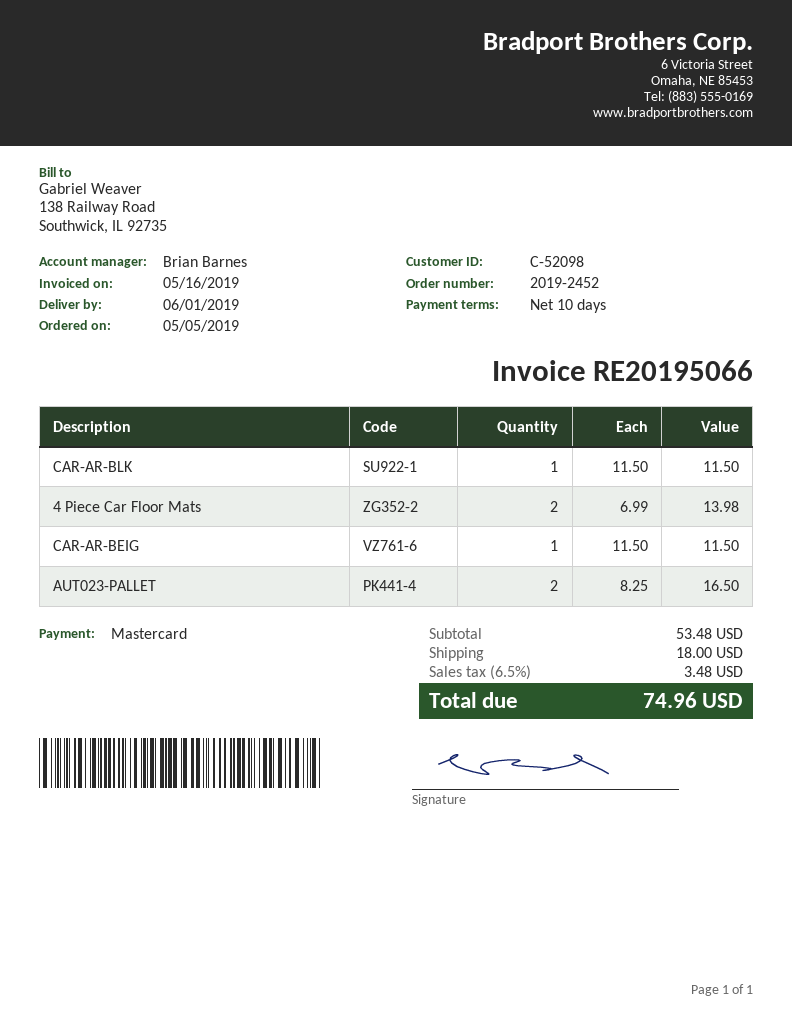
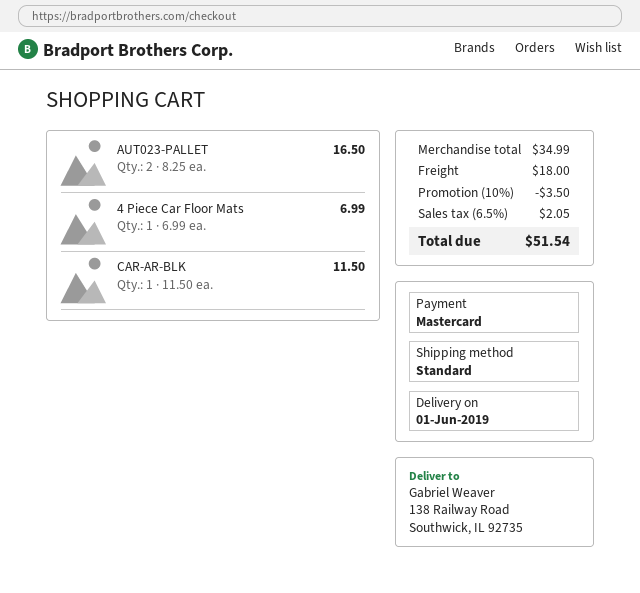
4 Piece Car Floor Mats: 2 x 6.99 = 13.98 -> 1 x 6.99 = 6.99
CAR-AR-BEIG: 1 x 11.50 = 11.50 -> none
subtotal: 53.48 -> 34.99
discount: none -> 10% = 3.50
tax: 6.5% = 3.48 -> 6.5% = 2.05
total: 74.96 -> 51.54

